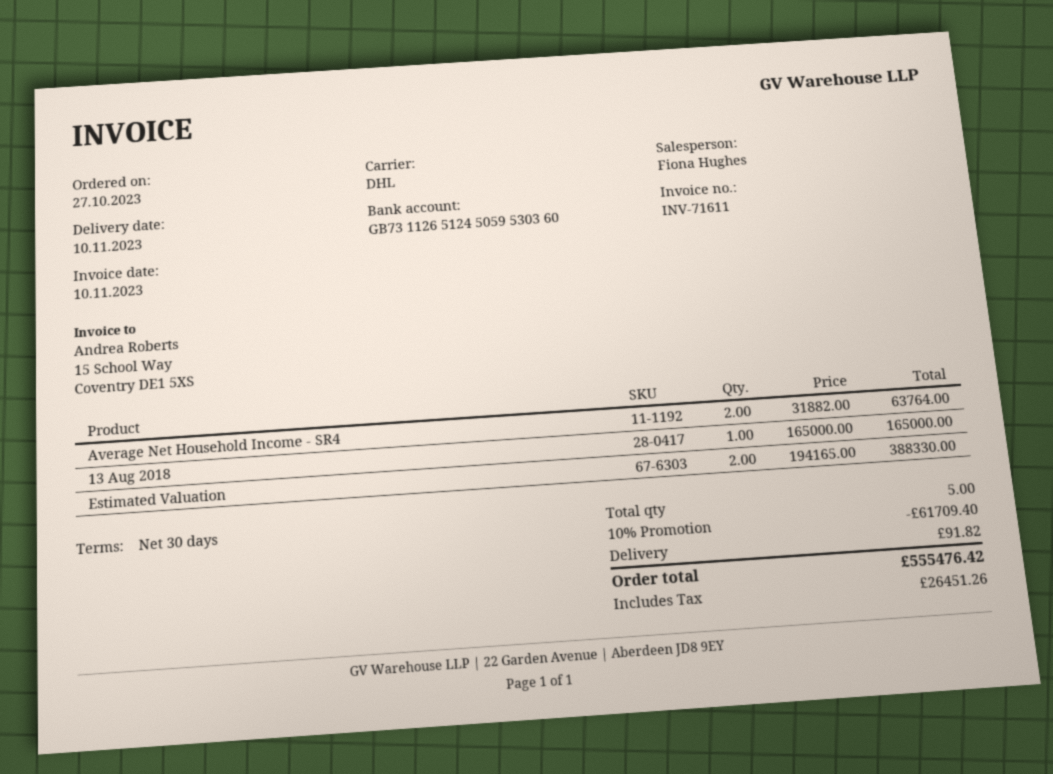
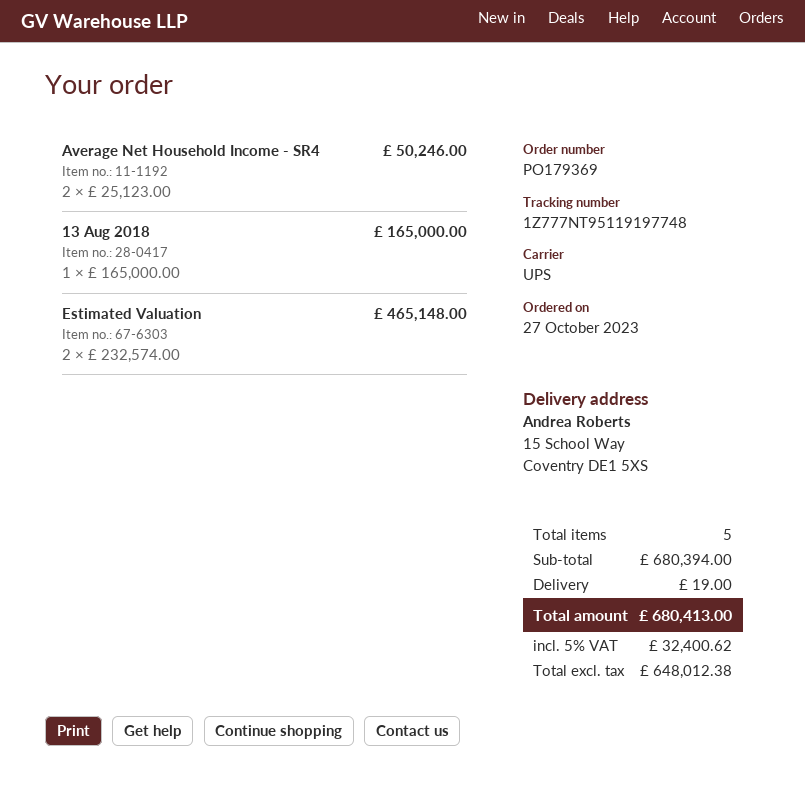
shipping method: DHL -> UPS
Average Net Household Income - SR4: 2 x 31882.00 = 63764.00 -> 2 x 25123.00 = 50246.00
Estimated Valuation: 2 x 194165.00 = 388330.00 -> 2 x 232574.00 = 465148.00
discount: 10% = 61709.40 -> none
shipping: 91.82 -> 19.00
tax: 26451.26 -> 32400.62
total: 555476.42 -> 680413.00

